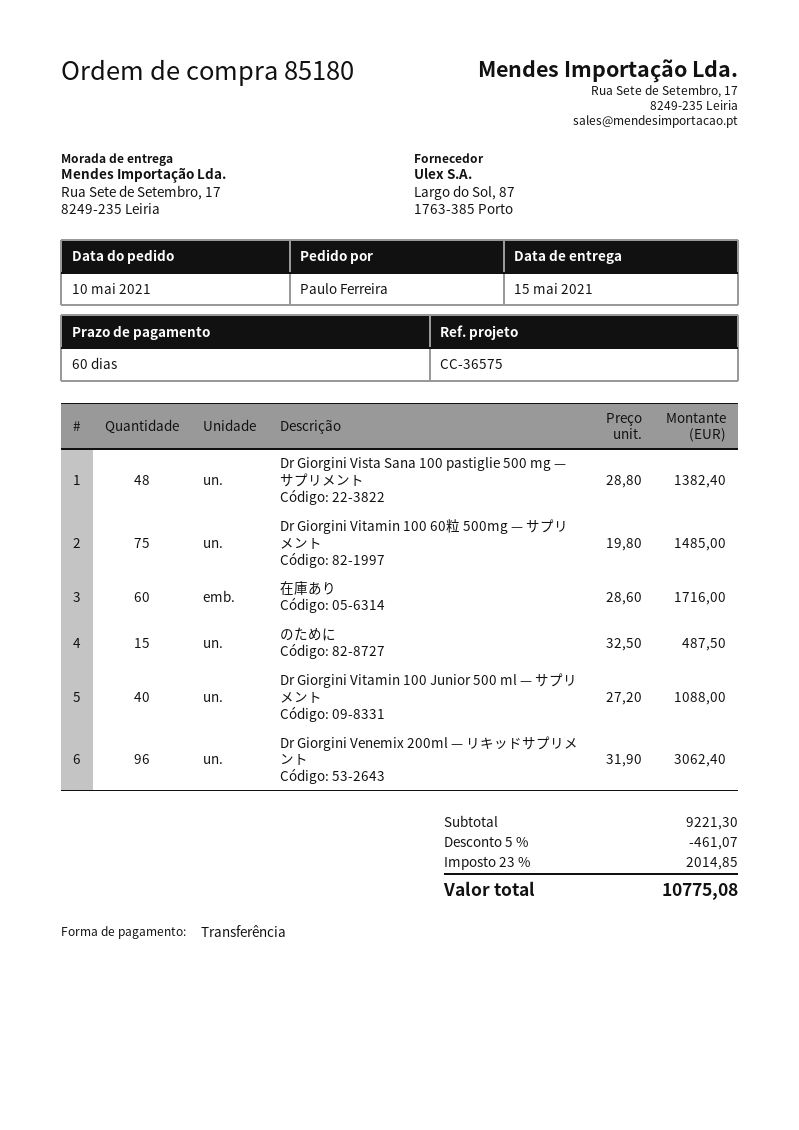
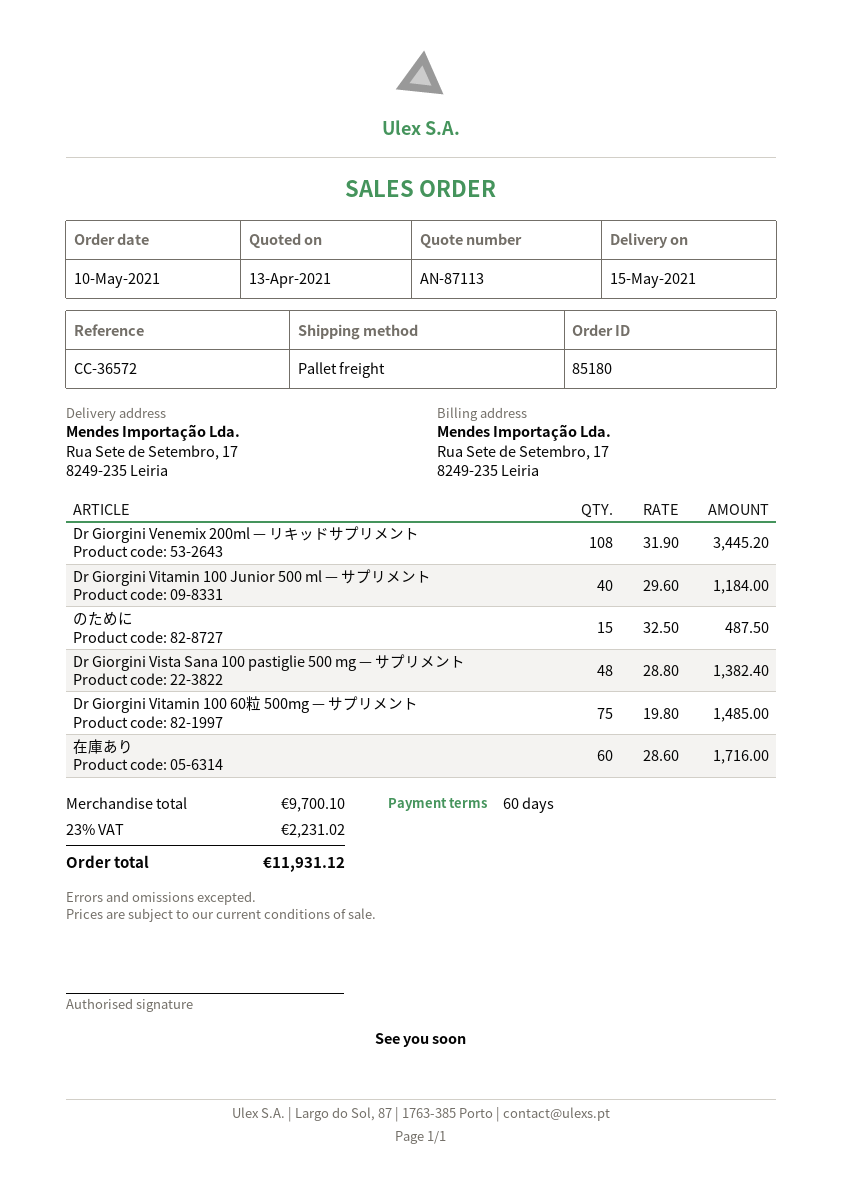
reference: CC-36575 -> CC-36572
Dr Giorgini Vitamin 100 Junior 500 ml — サプリメント: 40 x 27.20 = 1088.00 -> 40 x 29.60 = 1184.00
Dr Giorgini Venemix 200ml — リキッドサプリメント: 96 x 31.90 = 3062.40 -> 108 x 31.90 = 3445.20
subtotal: 9221.30 -> 9700.10
discount: 5% = 461.07 -> none
tax: 23% = 2014.85 -> 23% = 2231.02
total: 10775.08 -> 11931.12

